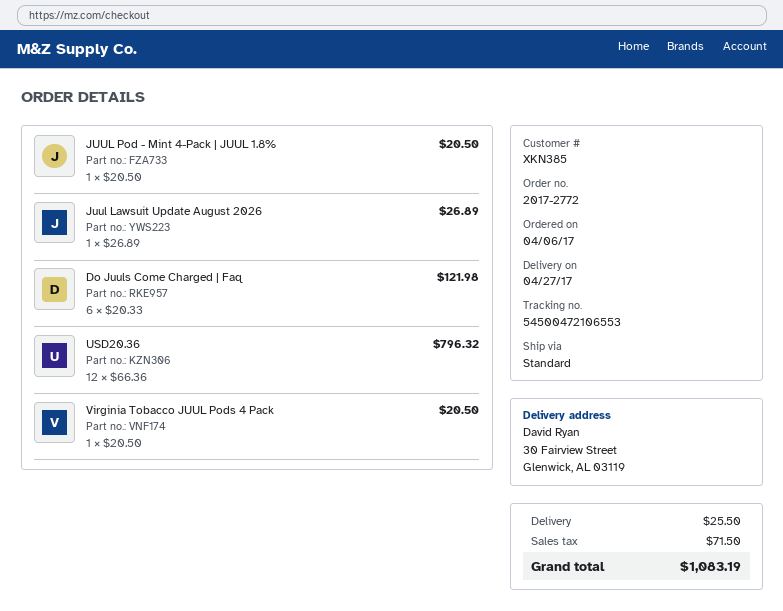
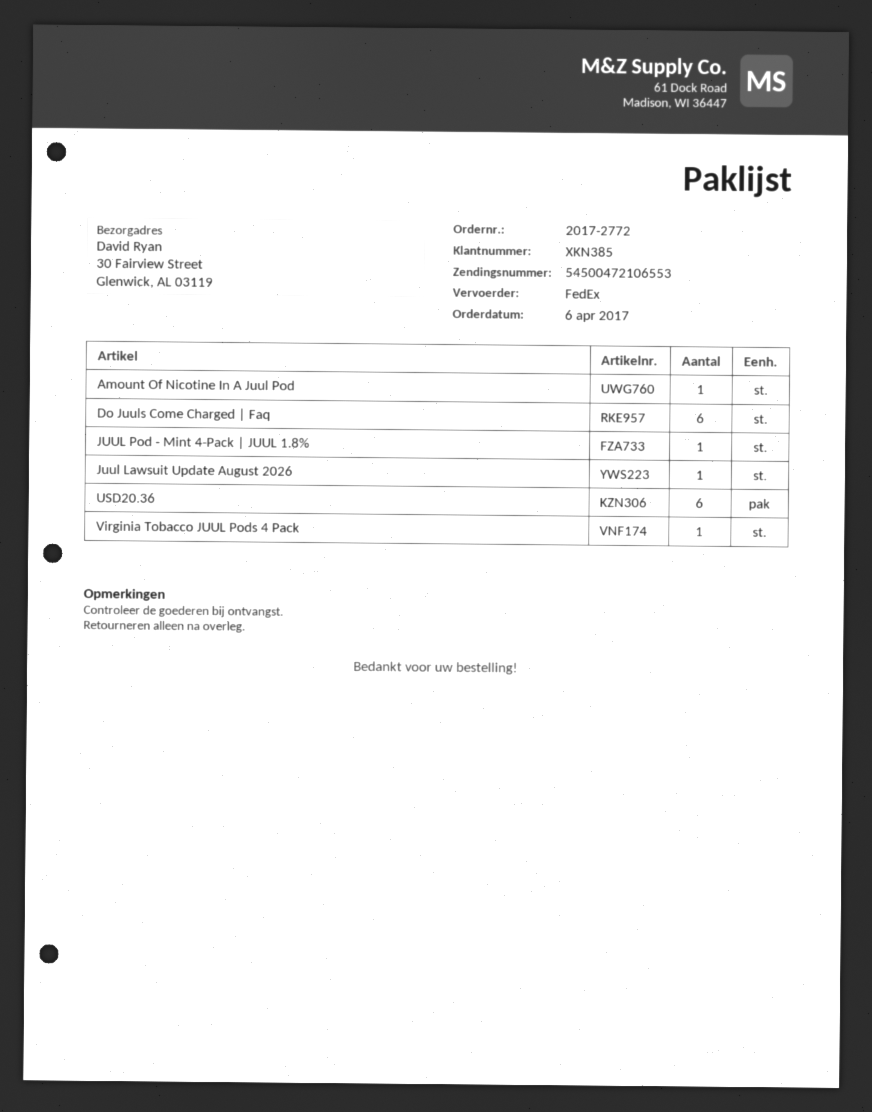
shipping method: standard -> FedEx
USD20.36: 12 -> 6
Amount Of Nicotine In A Juul Pod: none -> 1

